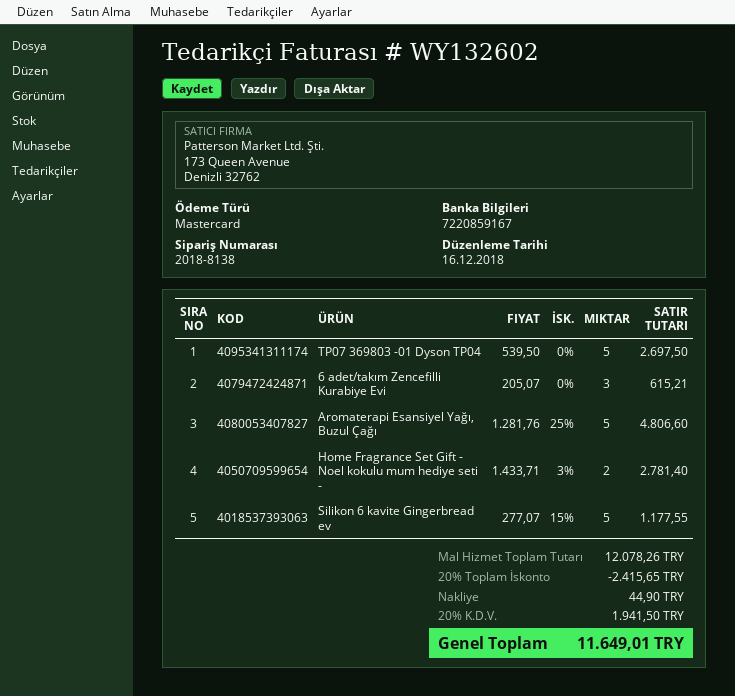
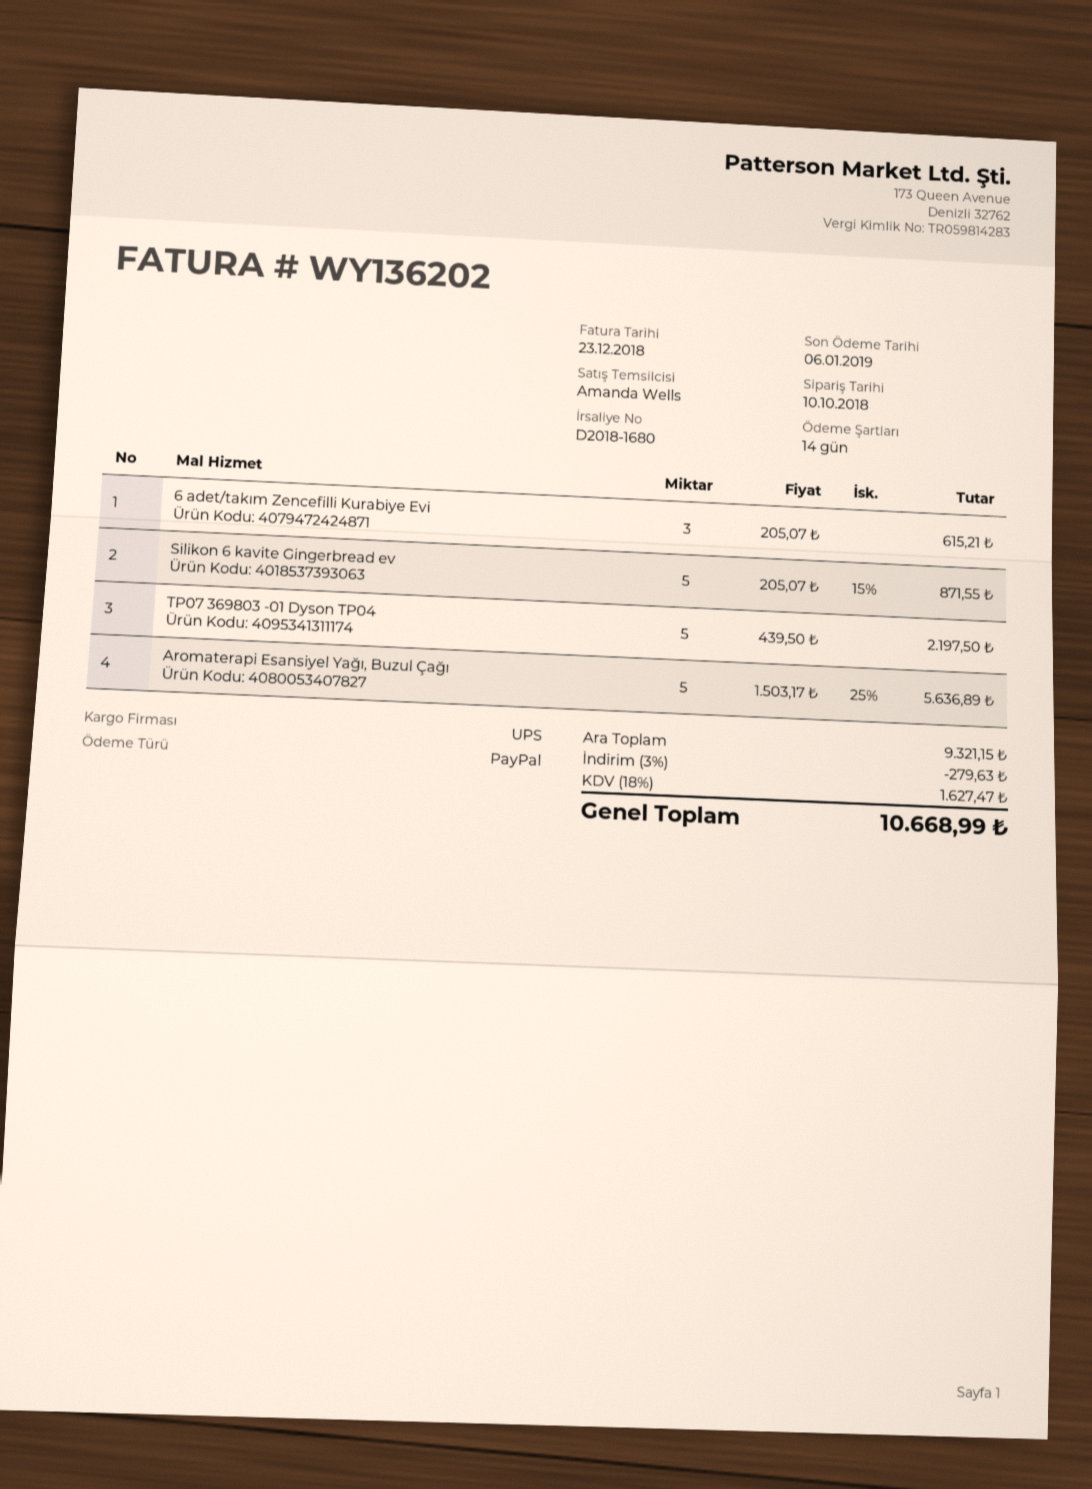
invoice number: WY132602 -> WY136202
invoice date: 2018-12-16 -> 2018-12-23
payment method: Mastercard -> PayPal
TP07 369803 -01 Dyson TP04: 5 x 539.50 = 2697.50 -> 5 x 439.50 = 2197.50
Aromaterapi Esansiyel Yağı, Buzul Çağı: 5 x 1281.76 - 25% = 4806.60 -> 5 x 1503.17 - 25% = 5636.89
Home Fragrance Set Gift - Noel kokulu mum hediye seti -: 2 x 1433.71 - 3% = 2781.40 -> none
Silikon 6 kavite Gingerbread ev: 5 x 277.07 - 15% = 1177.55 -> 5 x 205.07 - 15% = 871.55
subtotal: 12078.26 -> 9321.15
discount: 20% = 2415.65 -> 3% = 279.63
shipping: 44.90 -> none
tax: 20% = 1941.50 -> 18% = 1627.47
total: 11649.01 -> 10668.99

